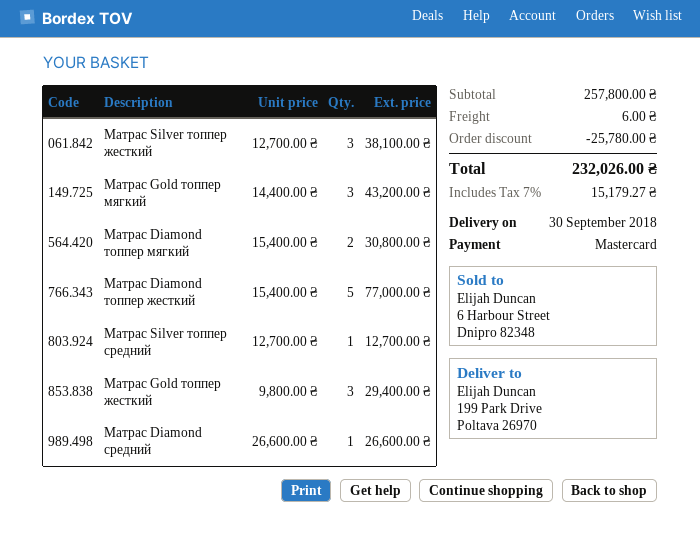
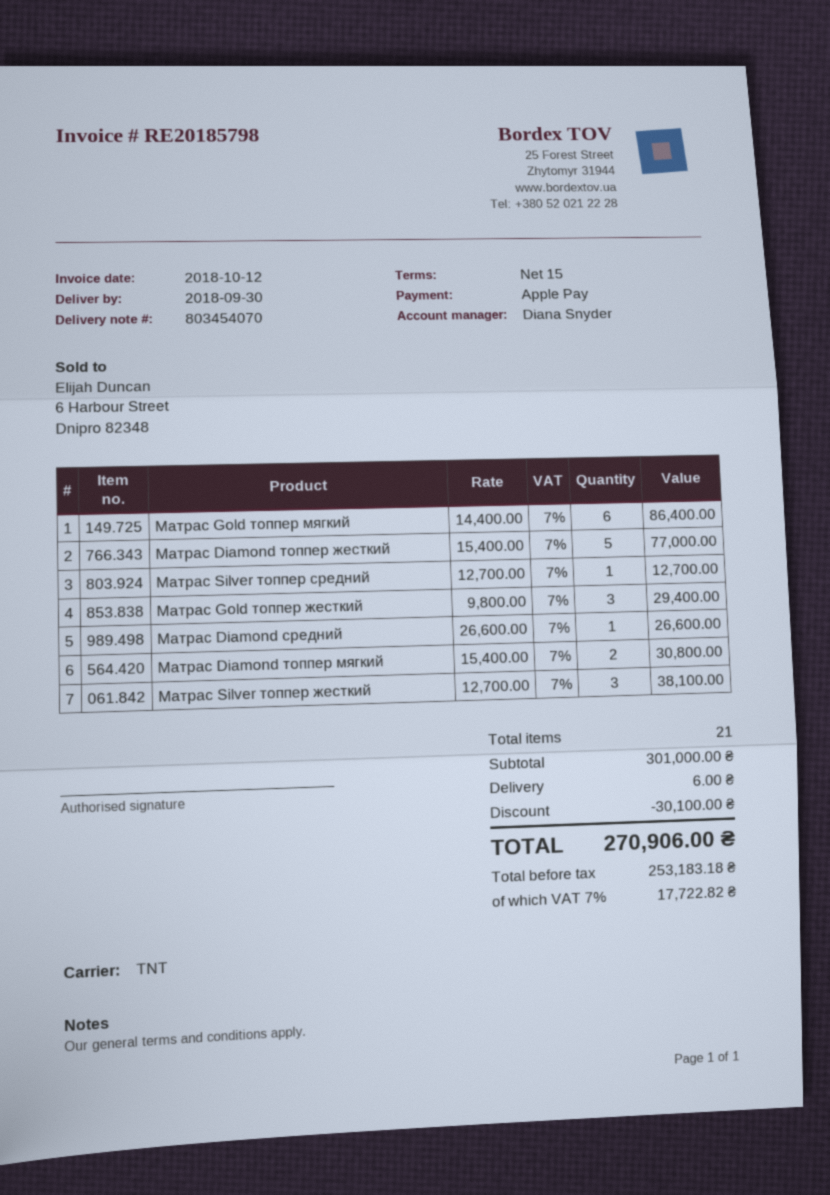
payment method: Mastercard -> Apple Pay
Матрас Gold топпер мягкий: 3 x 14400.00 = 43200.00 -> 6 x 14400.00 = 86400.00
subtotal: 257800.00 -> 301000.00
discount: 25780.00 -> 30100.00
tax: 7% = 15179.27 -> 7% = 17722.82
total: 232026.00 -> 270906.00

